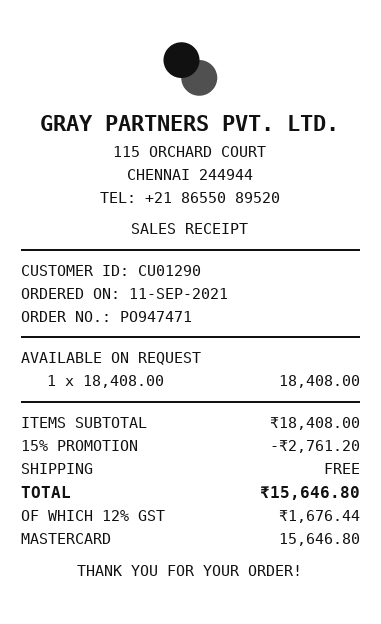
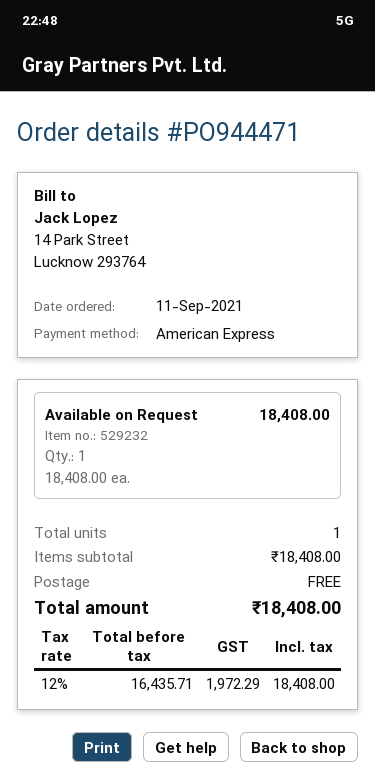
order number: PO947471 -> PO944471
payment method: Mastercard -> American Express
discount: 15% = 2761.20 -> none
tax: 12% = 1676.44 -> 12% = 1972.29
total: 15646.80 -> 18408.00

